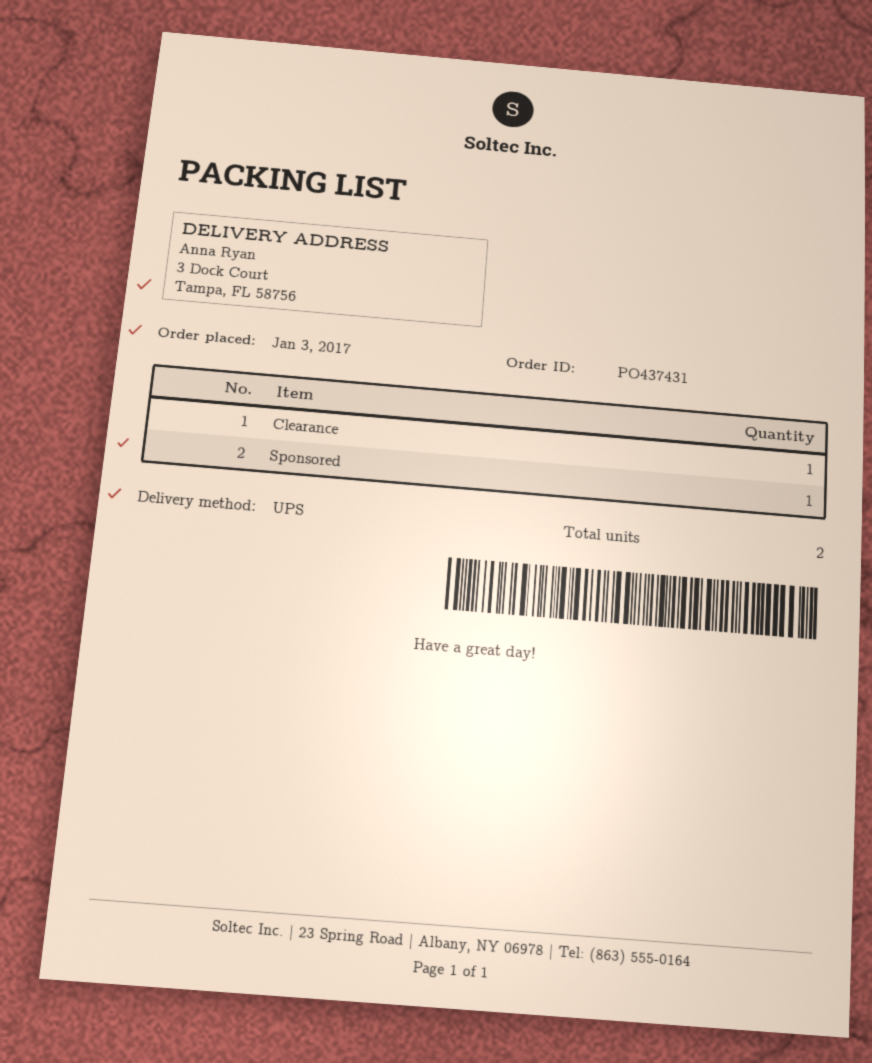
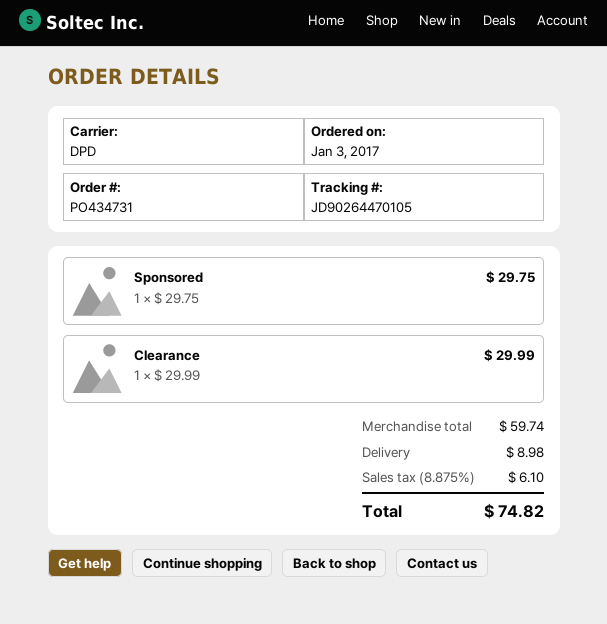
order number: PO437431 -> PO434731
shipping method: UPS -> DPD

